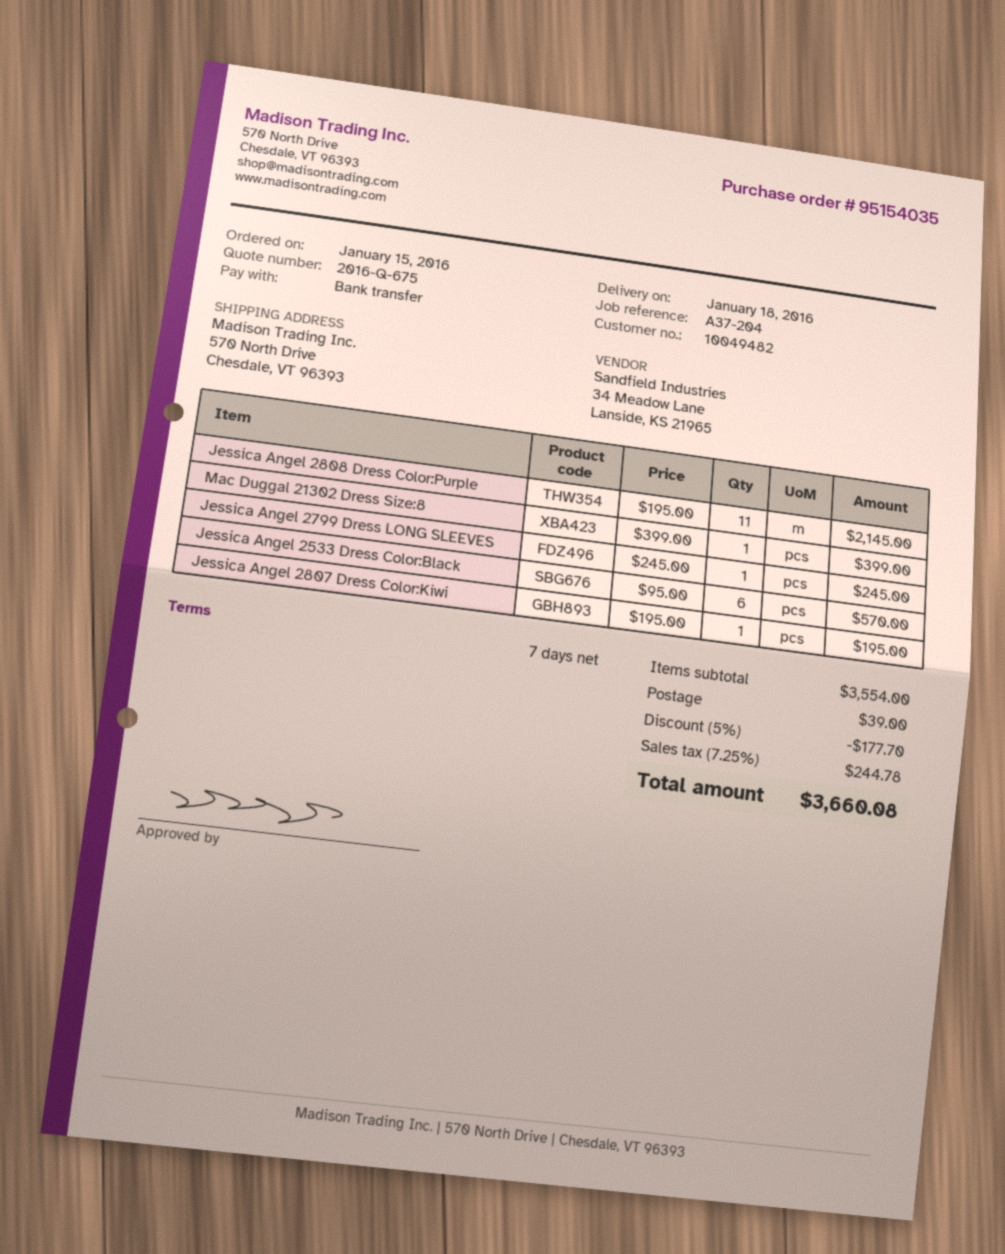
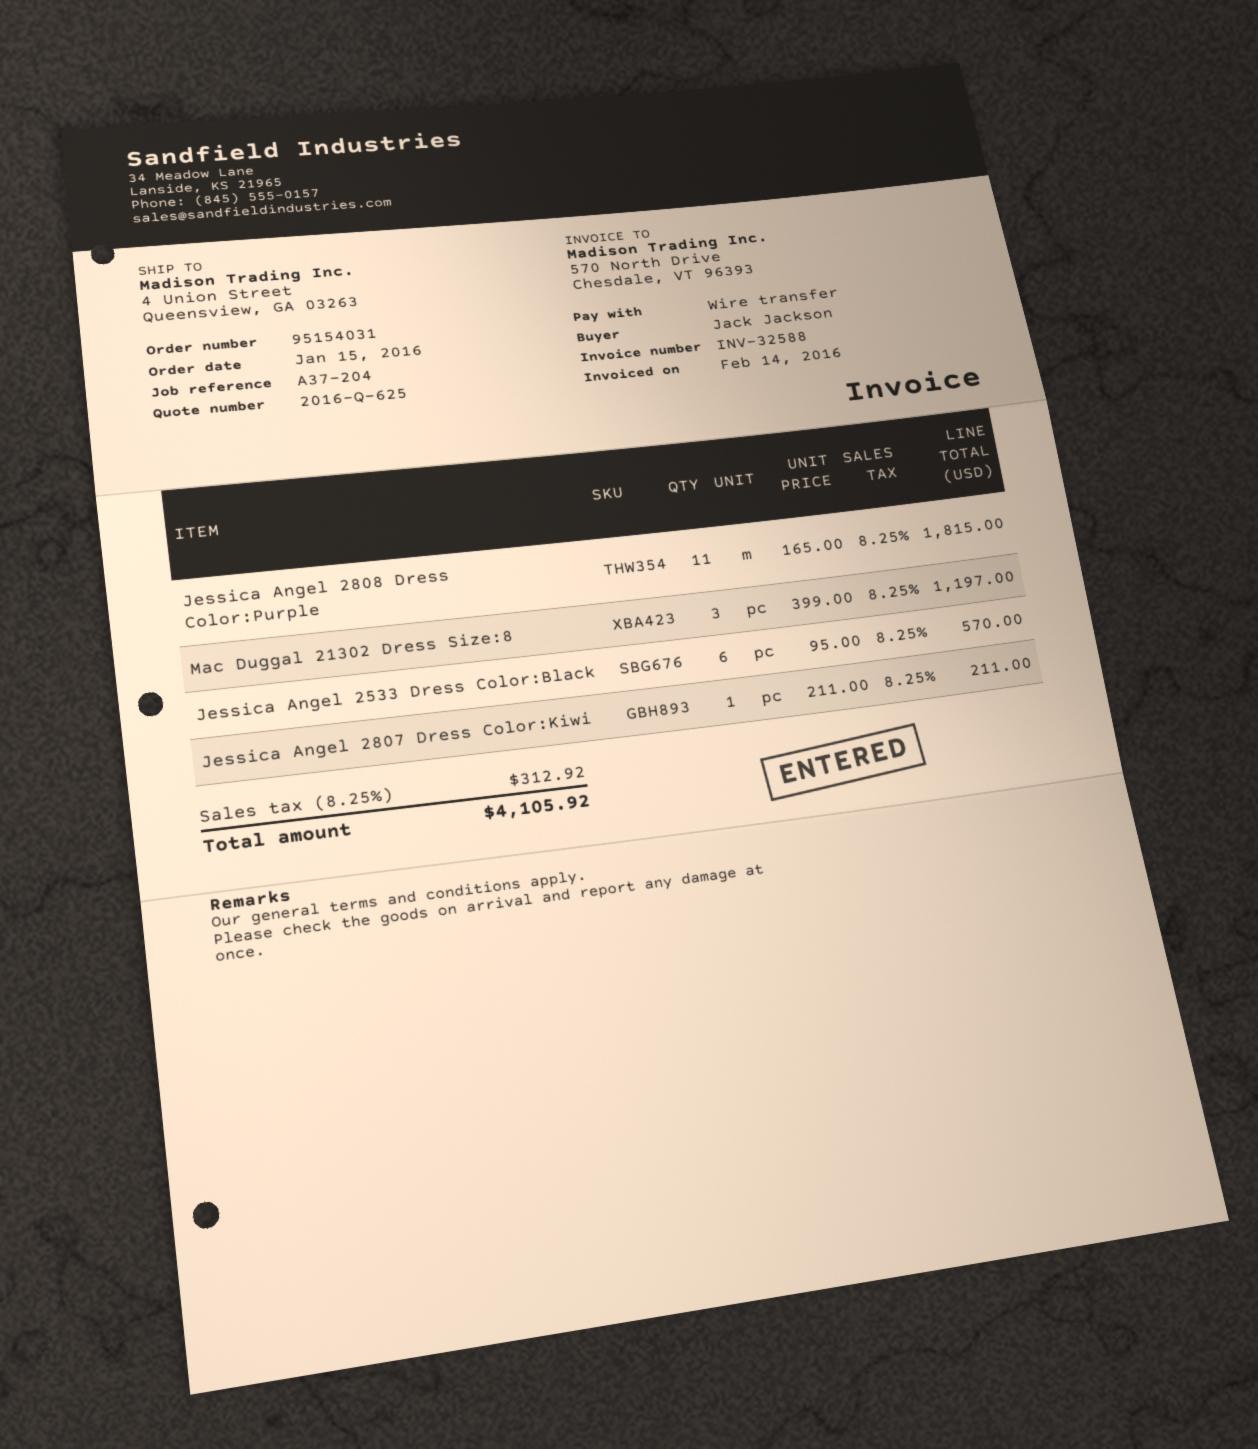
quote number: 2016-Q-675 -> 2016-Q-625
order number: 95154035 -> 95154031
ship to: 570 North Drive, Chesdale, VT 96393 -> 4 Union Street, Queensview, GA 03263
Jessica Angel 2808 Dress Color:Purple: 11 x 195.00 = 2145.00 -> 11 x 165.00 = 1815.00
Mac Duggal 21302 Dress Size:8: 1 x 399.00 = 399.00 -> 3 x 399.00 = 1197.00
Jessica Angel 2799 Dress LONG SLEEVES: 1 x 245.00 = 245.00 -> none
Jessica Angel 2807 Dress Color:Kiwi: 1 x 195.00 = 195.00 -> 1 x 211.00 = 211.00
discount: 5% = 177.70 -> none
shipping: 39.00 -> none
tax: 7.25% = 244.78 -> 8.25% = 312.92
total: 3660.08 -> 4105.92

